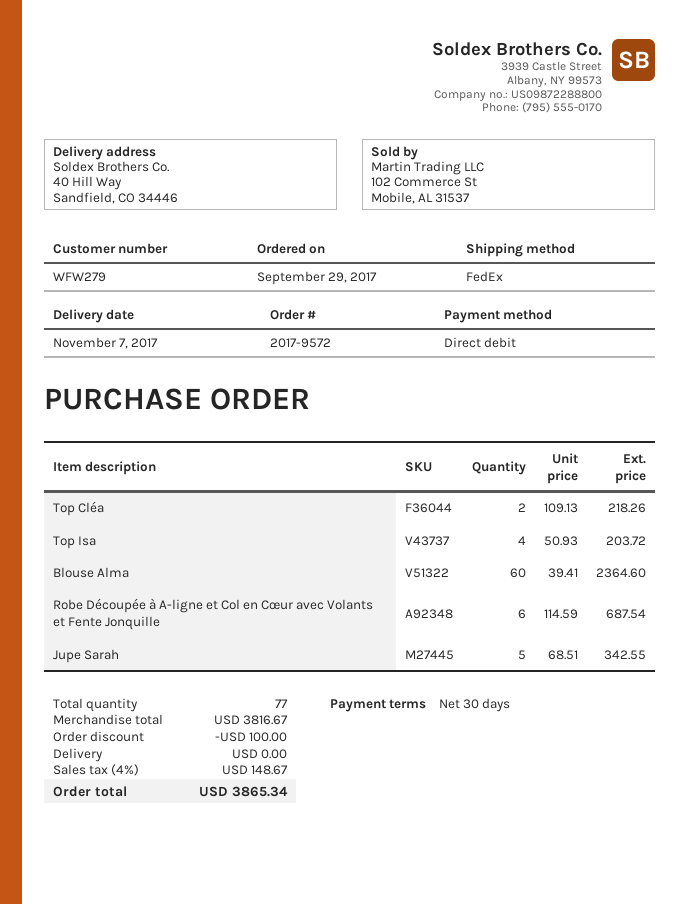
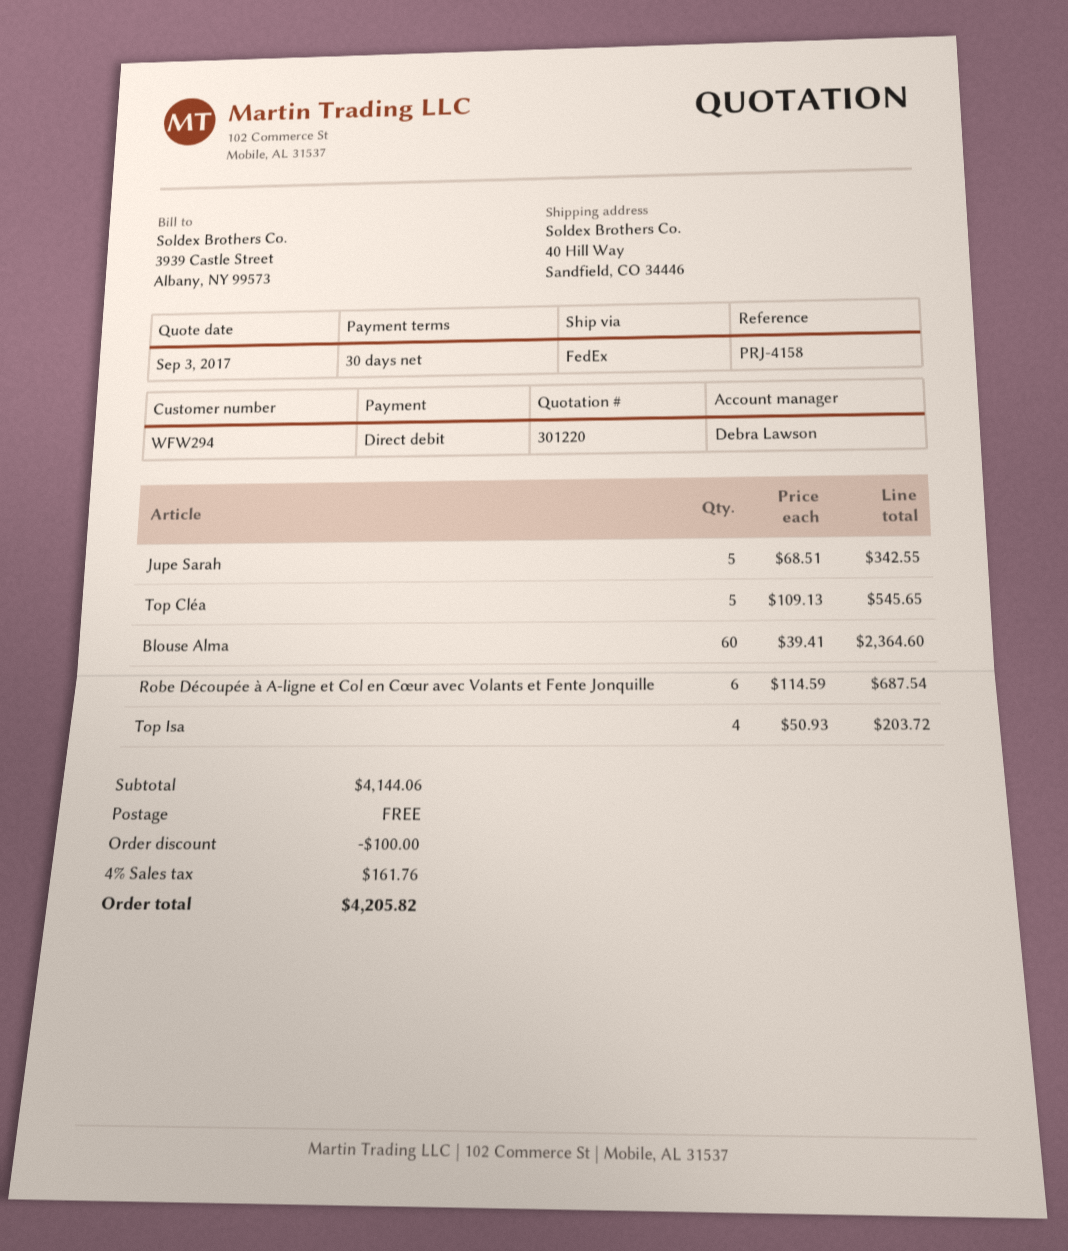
customer number: WFW279 -> WFW294
Top Cléa: 2 x 109.13 = 218.26 -> 5 x 109.13 = 545.65
subtotal: 3816.67 -> 4144.06
tax: 4% = 148.67 -> 4% = 161.76
total: 3865.34 -> 4205.82

